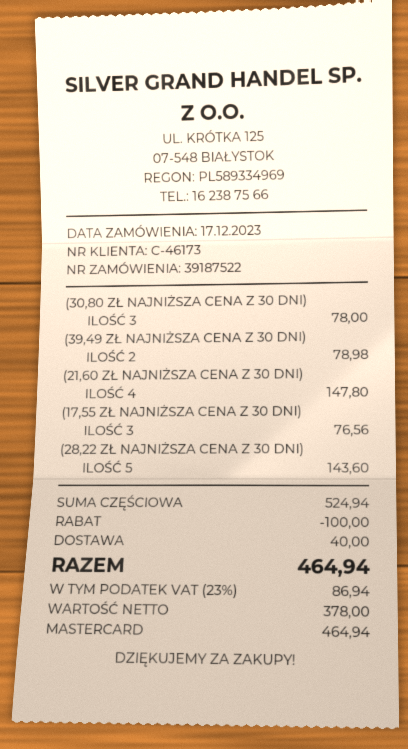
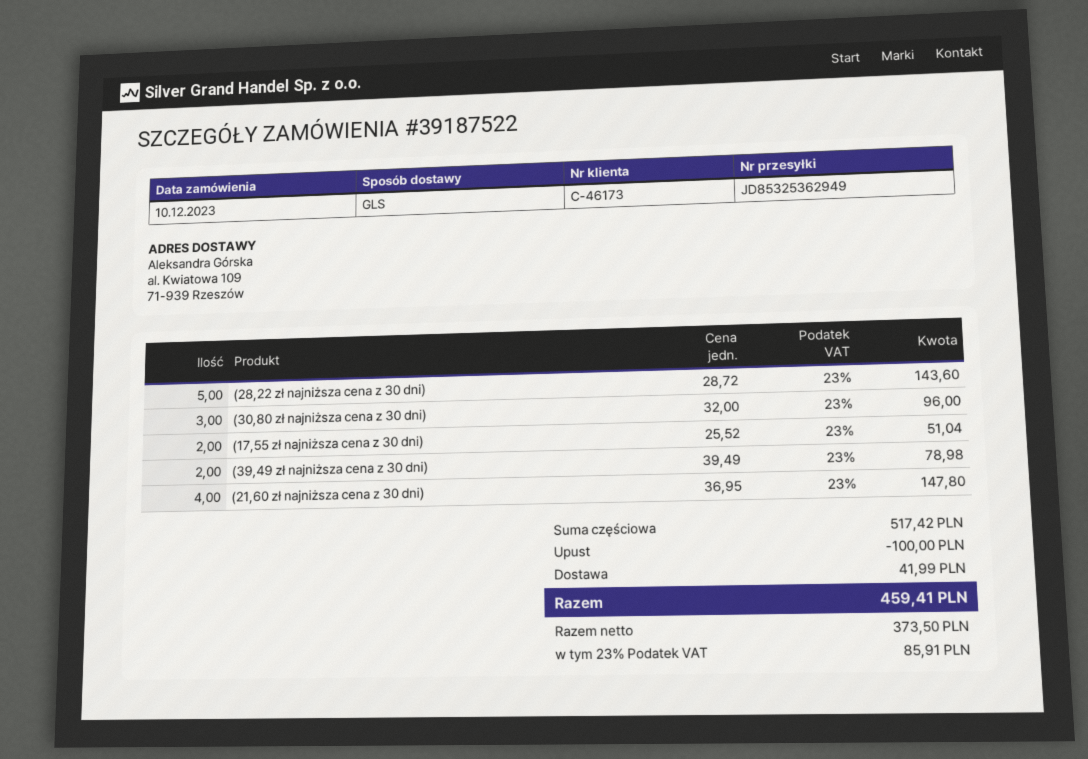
order date: 2023-12-17 -> 2023-12-10
(30,80 ZŁ NAJNIŻSZA CENA Z 30 DNI): 3 for 78.00 -> 3 for 96.00
(17,55 ZŁ NAJNIŻSZA CENA Z 30 DNI): 3 for 76.56 -> 2 for 51.04
subtotal: 524.94 -> 517.42
shipping: 40.00 -> 41.99
net: 378.00 -> 373.50
tax: 23% = 86.94 -> 23% = 85.91
total: 464.94 -> 459.41

